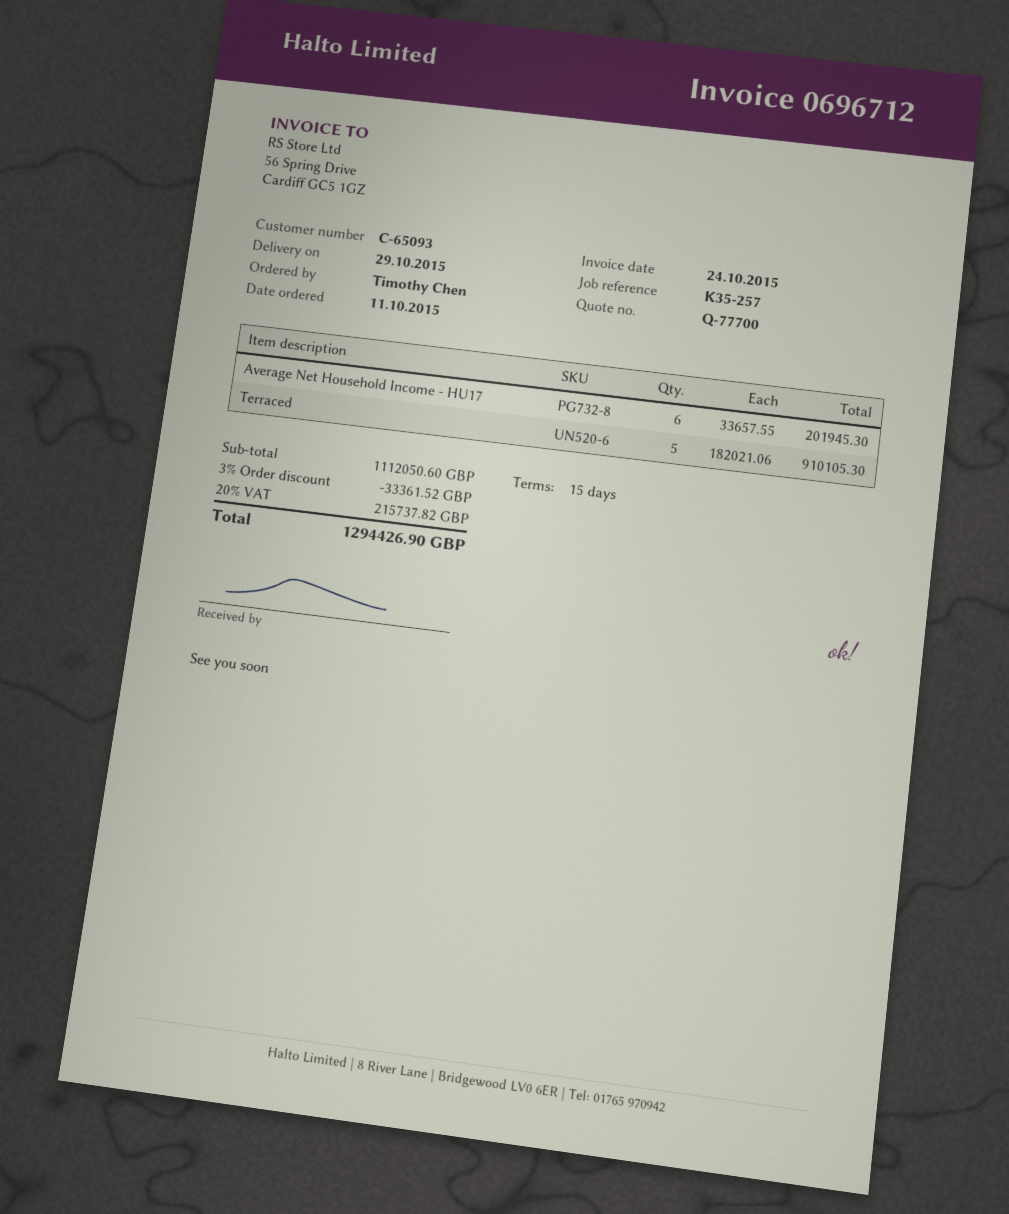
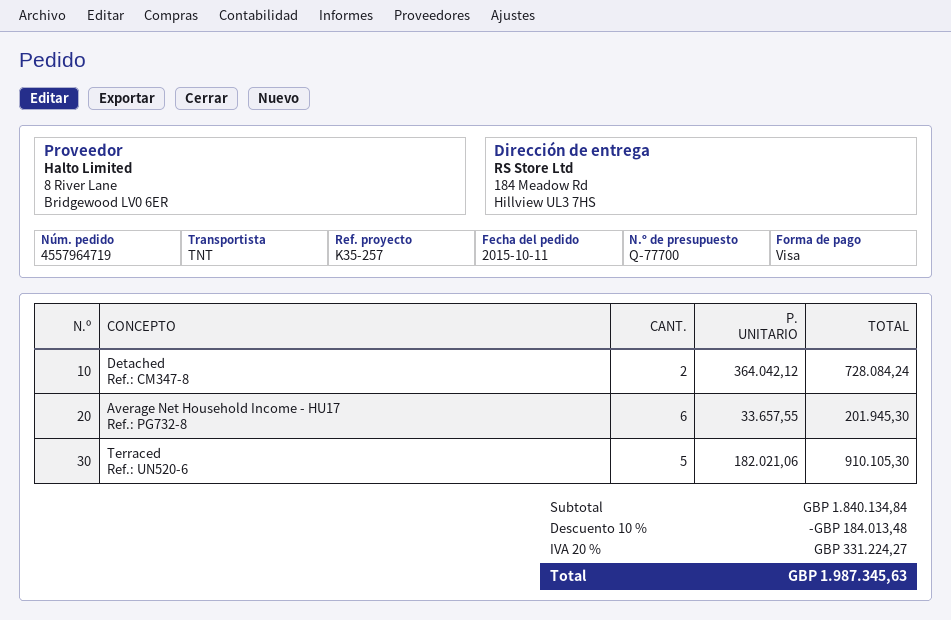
Detached: none -> 2 x 364042.12 = 728084.24
subtotal: 1112050.60 -> 1840134.84
discount: 3% = 33361.52 -> 10% = 184013.48
tax: 20% = 215737.82 -> 20% = 331224.27
total: 1294426.90 -> 1987345.63

